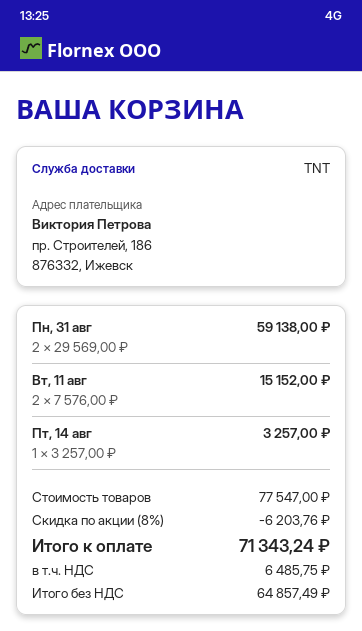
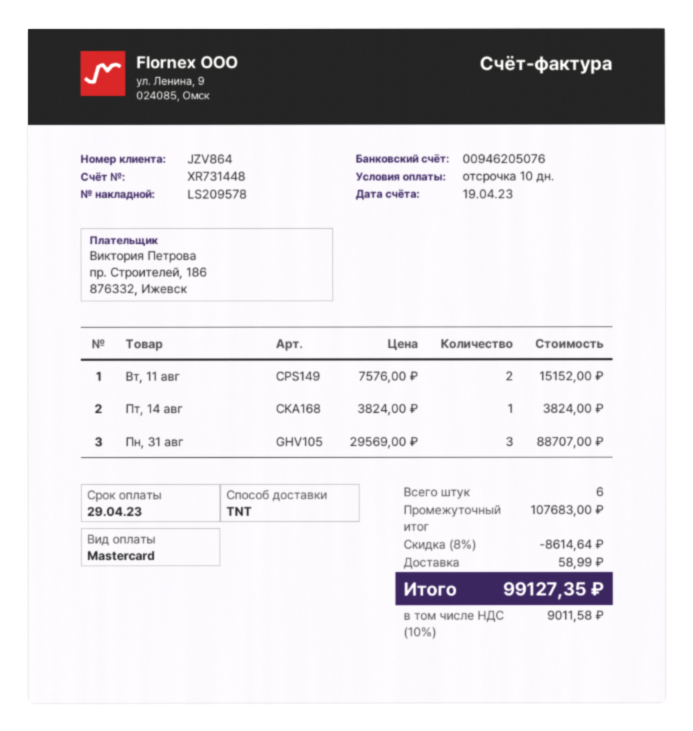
Пн, 31 авг: 2 x 29569.00 = 59138.00 -> 3 x 29569.00 = 88707.00
Пт, 14 авг: 1 x 3257.00 = 3257.00 -> 1 x 3824.00 = 3824.00
subtotal: 77547.00 -> 107683.00
discount: 8% = 6203.76 -> 8% = 8614.64
shipping: none -> 58.99
tax: 6485.75 -> 9011.58
total: 71343.24 -> 99127.35

